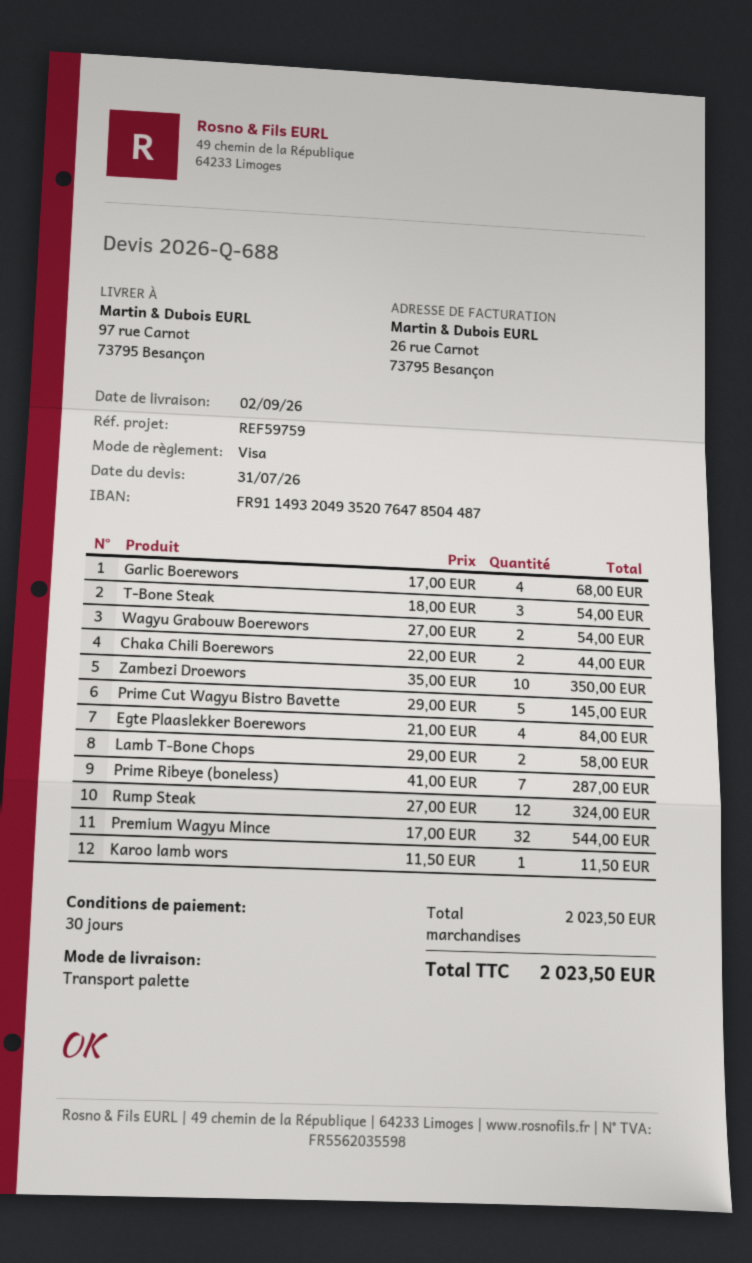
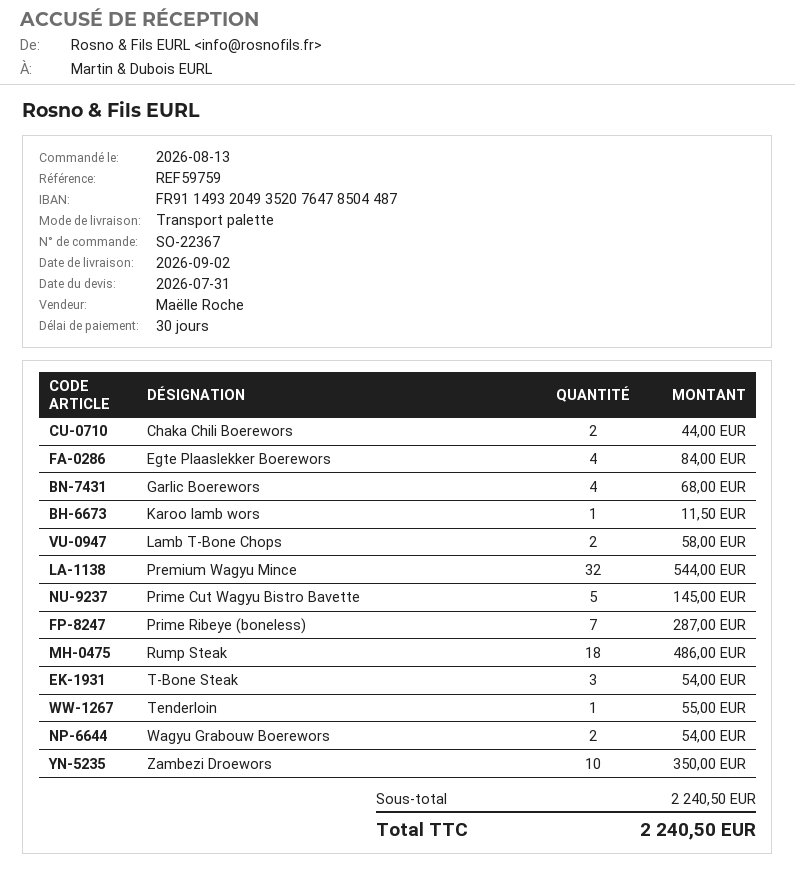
Rump Steak: 12 for 324.00 -> 18 for 486.00
Tenderloin: none -> 1 for 55.00
subtotal: 2023.50 -> 2240.50
total: 2023.50 -> 2240.50

